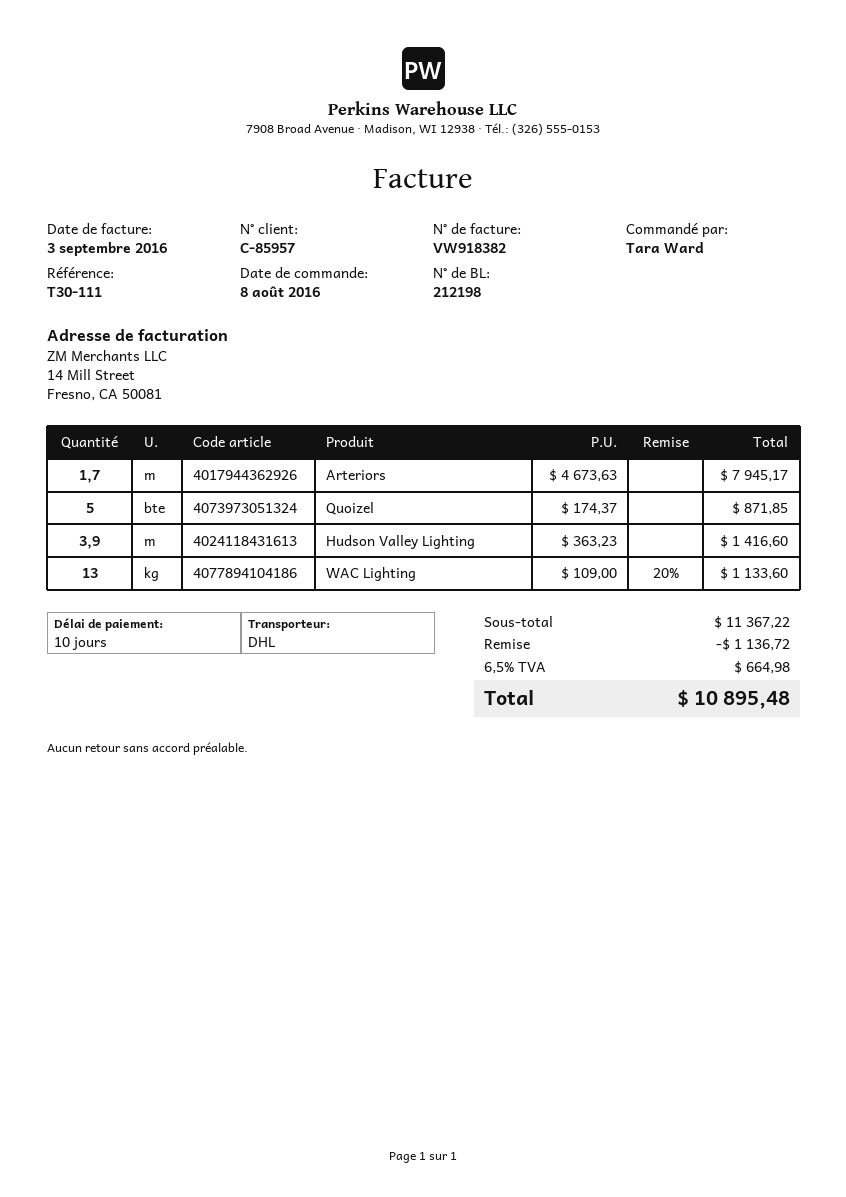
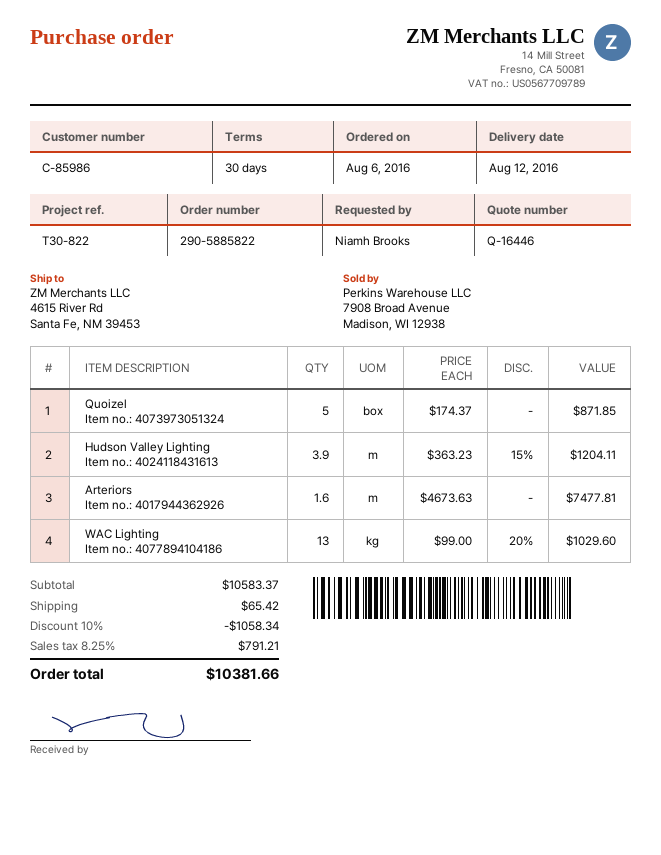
order date: 2016-08-08 -> 2016-08-06
payment terms: 10 days -> 30 days
customer number: C-85957 -> C-85986
reference: T30-111 -> T30-822
ordered by: Tara Ward -> Niamh Brooks
Arteriors: 1.7 x 4673.63 = 7945.17 -> 1.6 x 4673.63 = 7477.81
Hudson Valley Lighting: 3.9 x 363.23 = 1416.60 -> 3.9 x 363.23 - 15% = 1204.11
WAC Lighting: 13 x 109.00 - 20% = 1133.60 -> 13 x 99.00 - 20% = 1029.60
subtotal: 11367.22 -> 10583.37
discount: 1136.72 -> 1058.34
shipping: none -> 65.42
tax: 6.5% = 664.98 -> 8.25% = 791.21
total: 10895.48 -> 10381.66

